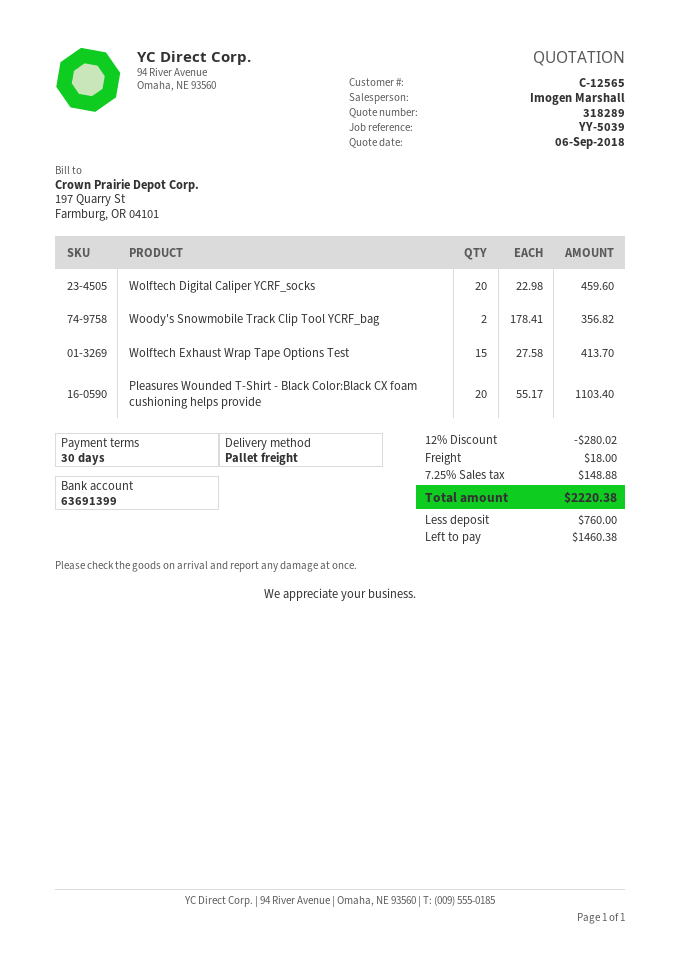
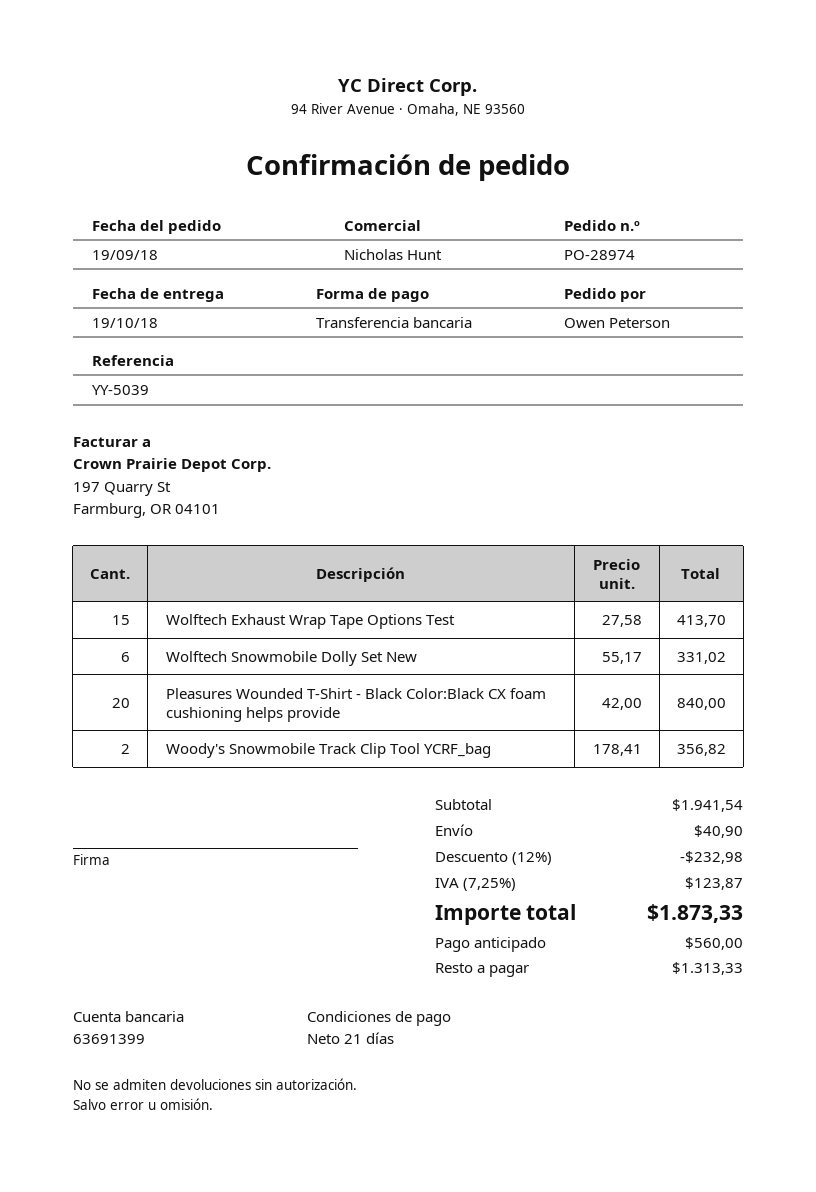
payment terms: 30 days -> 21 days
sales rep: Imogen Marshall -> Nicholas Hunt
Wolftech Digital Caliper YCRF_socks: 20 x 22.98 = 459.60 -> none
Pleasures Wounded T-Shirt - Black Color:Black CX foam cushioning helps provide: 20 x 55.17 = 1103.40 -> 20 x 42.00 = 840.00
Wolftech Snowmobile Dolly Set New: none -> 6 x 55.17 = 331.02
discount: 12% = 280.02 -> 12% = 232.98
shipping: 18.00 -> 40.90
tax: 7.25% = 148.88 -> 7.25% = 123.87
total: 2220.38 -> 1873.33
deposit: 760.00 -> 560.00
balance: 1460.38 -> 1313.33

